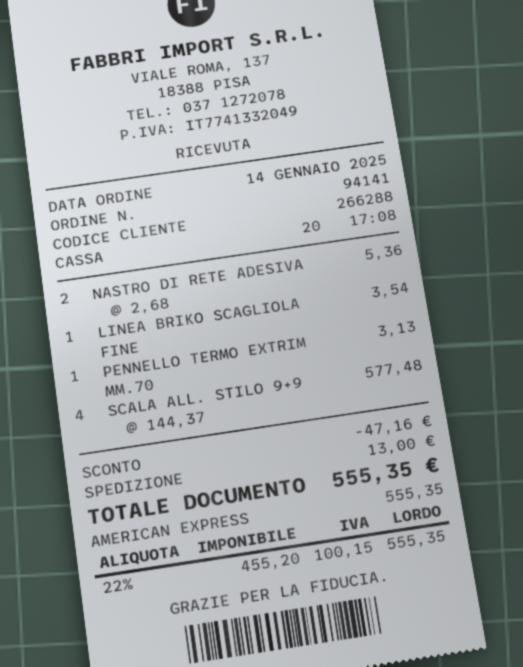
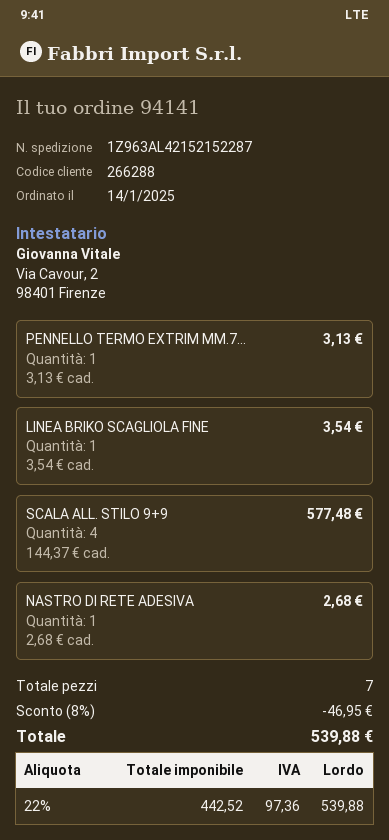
NASTRO DI RETE ADESIVA: 2 x 2.68 = 5.36 -> 1 x 2.68 = 2.68
discount: 47.16 -> 46.95
shipping: 13.00 -> none
net: 455.20 -> 442.52
tax: 22% = 100.15 -> 22% = 97.36
total: 555.35 -> 539.88

